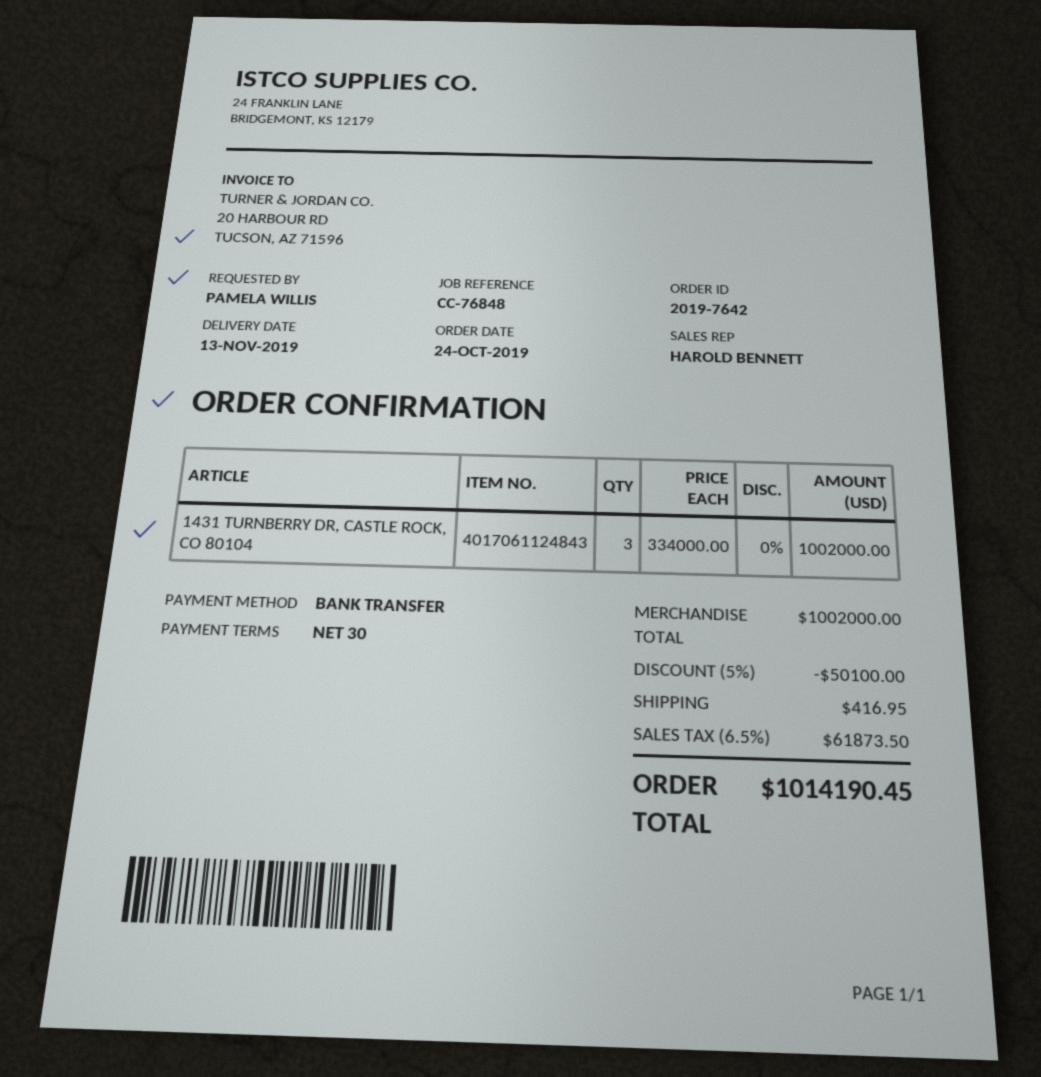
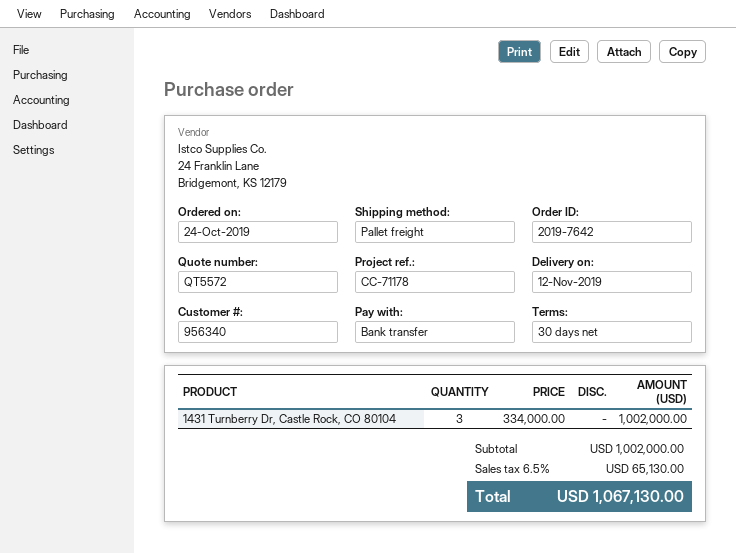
delivery date: 2019-11-13 -> 2019-11-12
reference: CC-76848 -> CC-71178
discount: 5% = 50100.00 -> none
shipping: 416.95 -> none
tax: 6.5% = 61873.50 -> 6.5% = 65130.00
total: 1014190.45 -> 1067130.00

